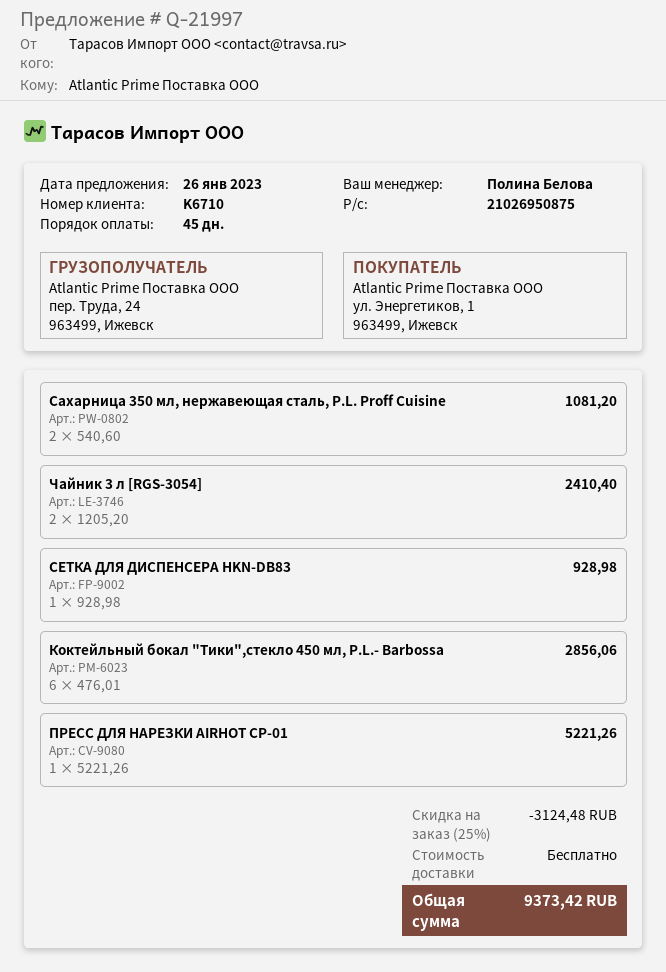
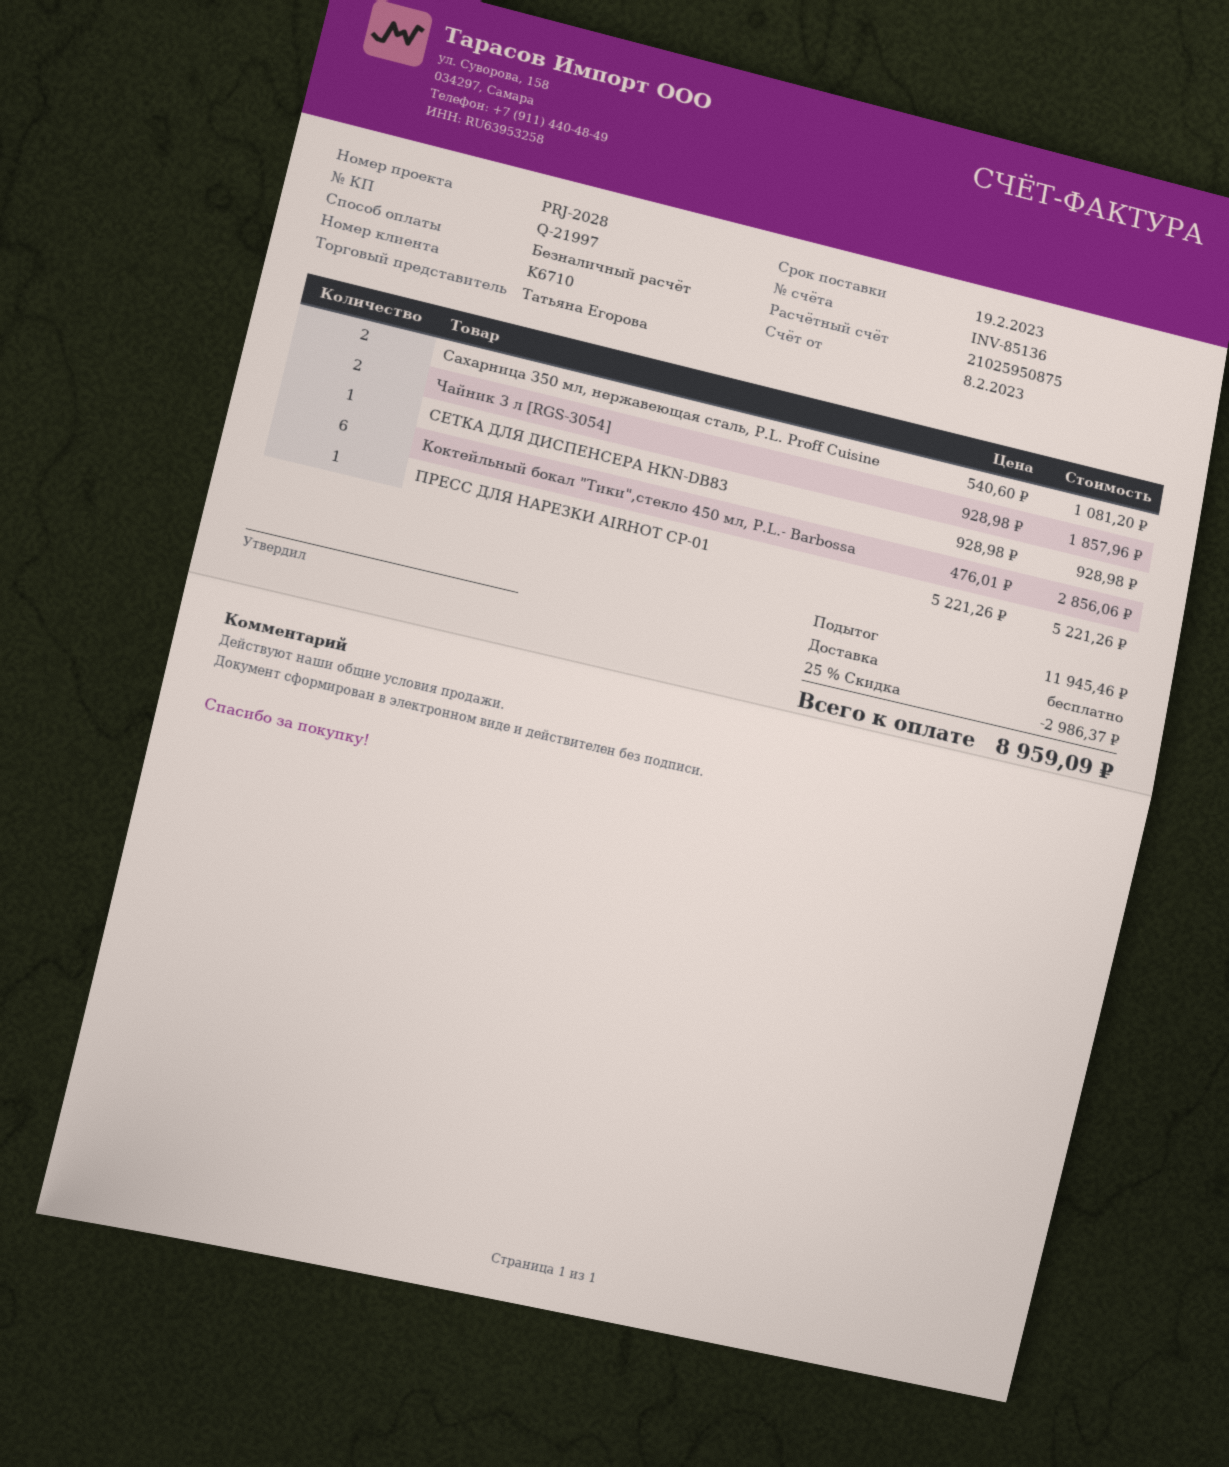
sales rep: Полина Белова -> Татьяна Егорова
bank account: 21026950875 -> 21025950875
Чайник 3 л [RGS-3054]: 2 x 1205.20 = 2410.40 -> 2 x 928.98 = 1857.96
discount: 25% = 3124.48 -> 25% = 2986.37
total: 9373.42 -> 8959.09

